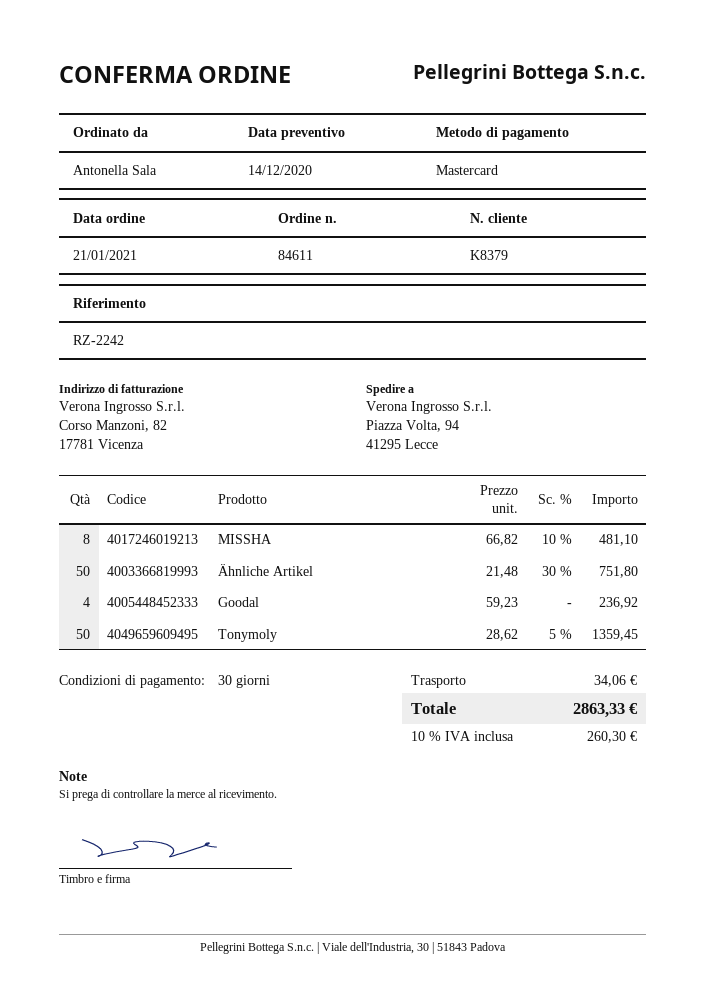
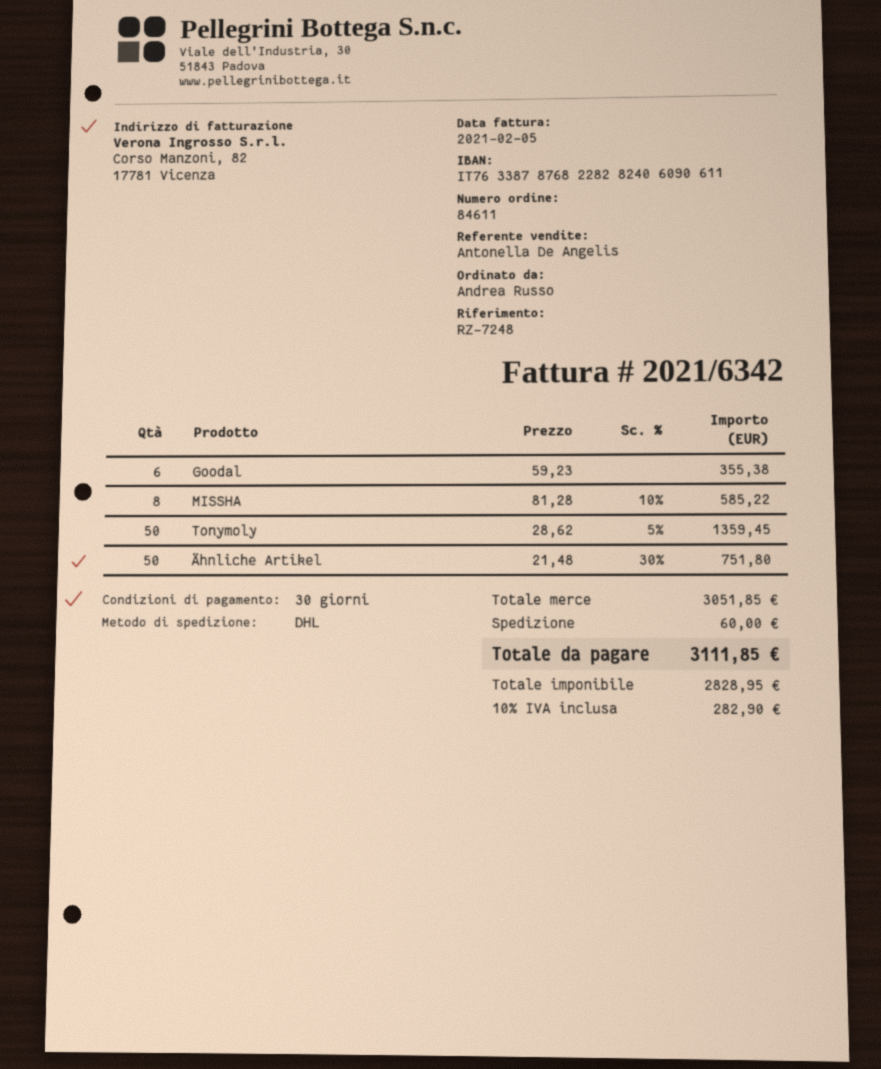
reference: RZ-2242 -> RZ-7248
ordered by: Antonella Sala -> Andrea Russo
MISSHA: 8 x 66.82 - 10% = 481.10 -> 8 x 81.28 - 10% = 585.22
Goodal: 4 x 59.23 = 236.92 -> 6 x 59.23 = 355.38
shipping: 34.06 -> 60.00
tax: 10% = 260.30 -> 10% = 282.90
total: 2863.33 -> 3111.85

